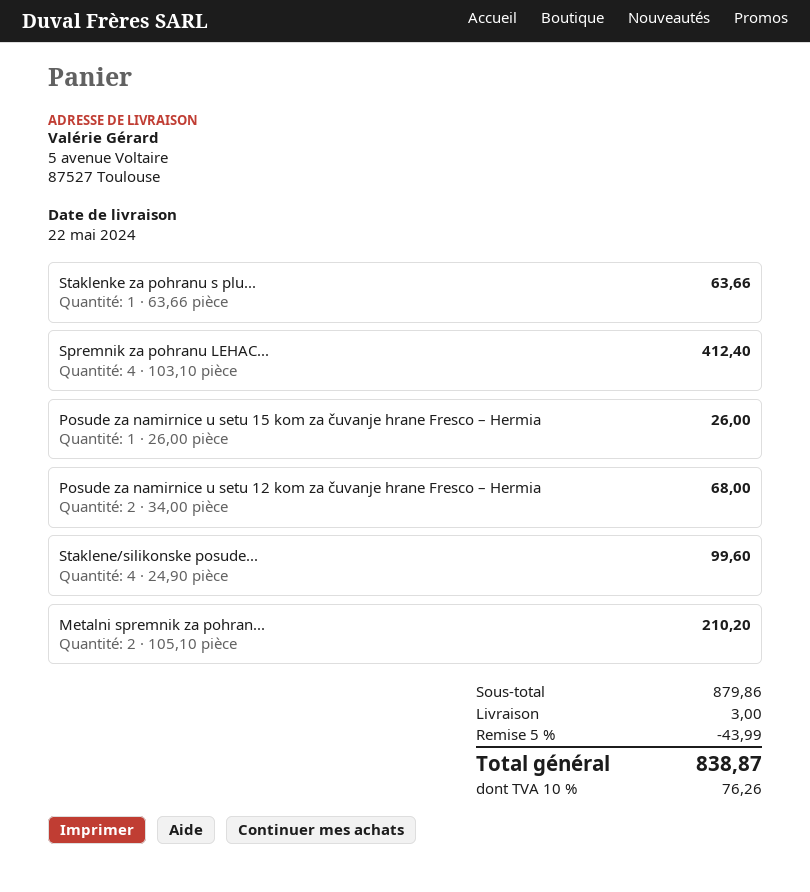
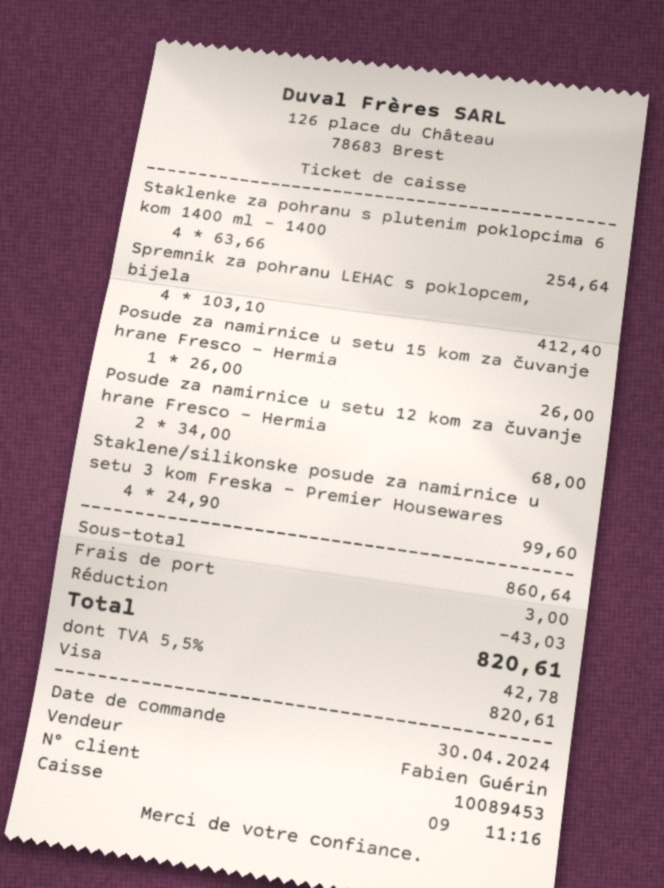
Staklenke za pohranu s plu...: 1 x 63.66 = 63.66 -> 4 x 63.66 = 254.64
Metalni spremnik za pohran...: 2 x 105.10 = 210.20 -> none
subtotal: 879.86 -> 860.64
discount: 43.99 -> 43.03
tax: 10% = 76.26 -> 5.5% = 42.78
total: 838.87 -> 820.61

